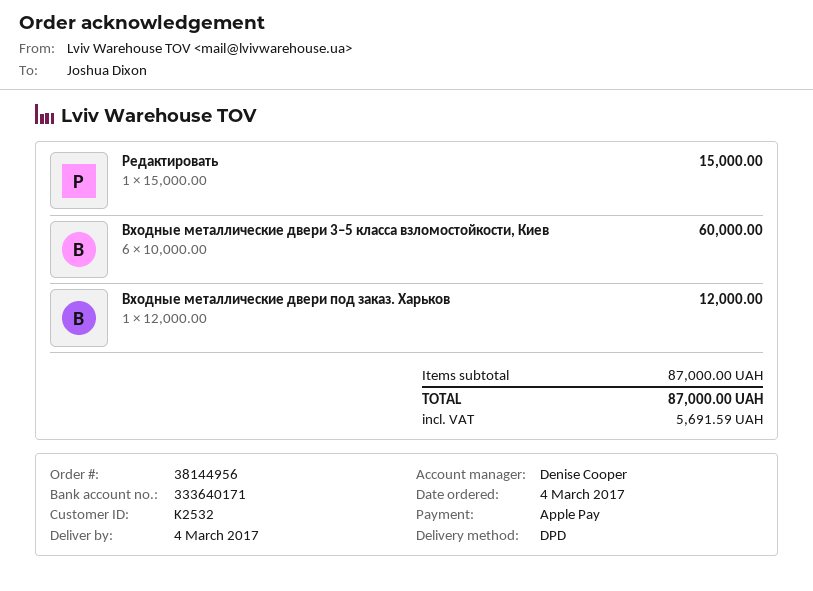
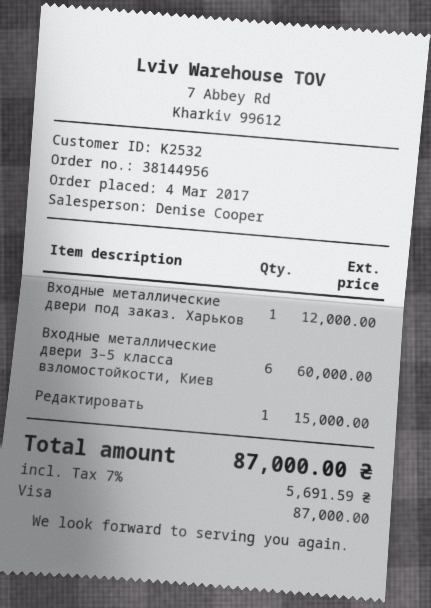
payment method: Apple Pay -> Visa

